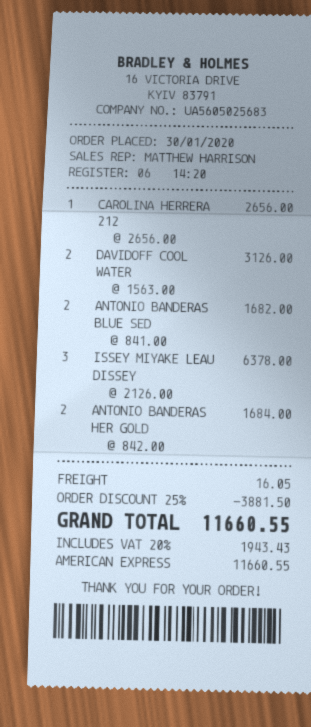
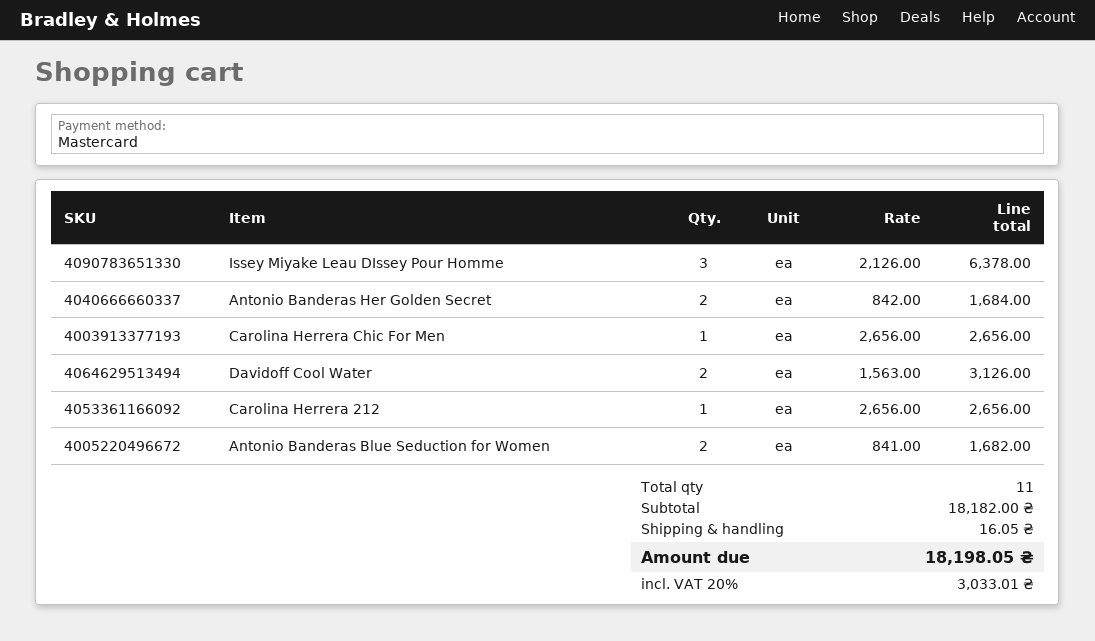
payment method: American Express -> Mastercard
Carolina Herrera Chic For Men: none -> 1 x 2656.00 = 2656.00
discount: 25% = 3881.50 -> none
tax: 20% = 1943.43 -> 20% = 3033.01
total: 11660.55 -> 18198.05

